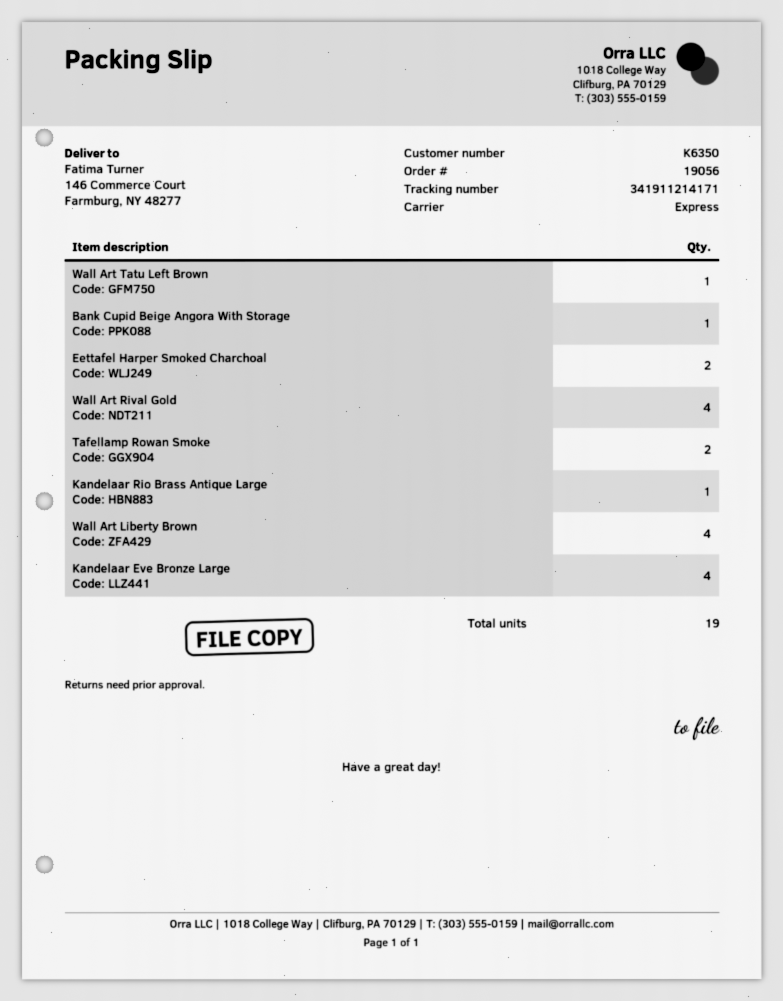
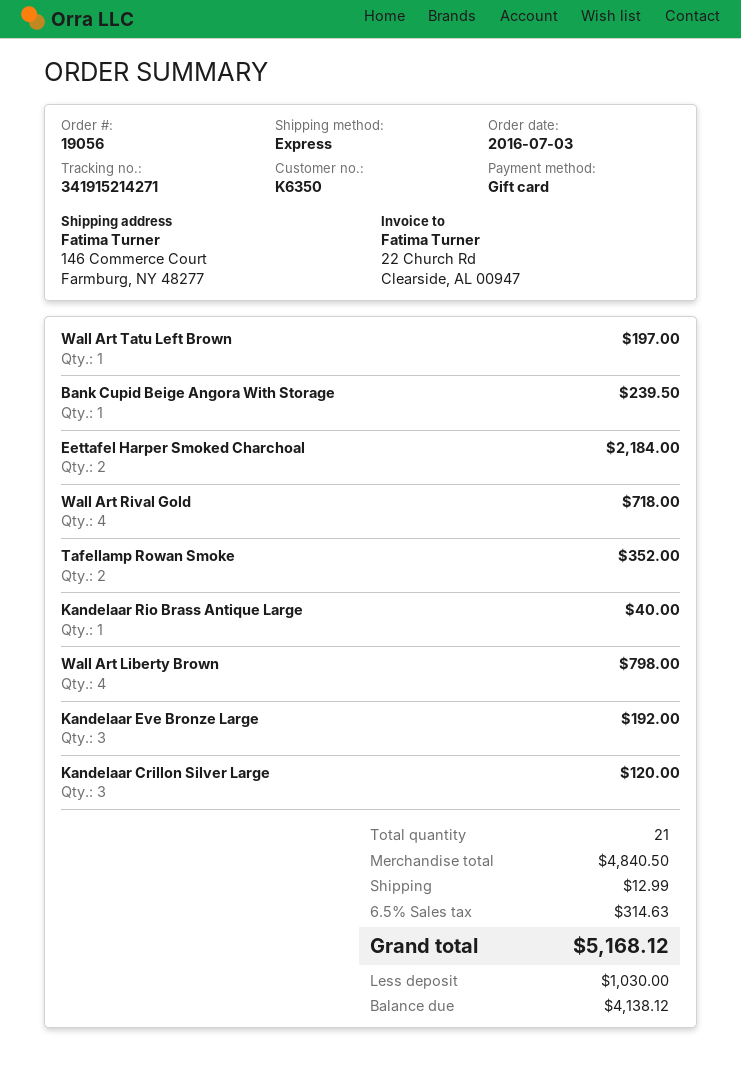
tracking number: 341911214171 -> 341915214271
Kandelaar Eve Bronze Large: 4 -> 3
Kandelaar Crillon Silver Large: none -> 3
total quantity: 19 -> 21

